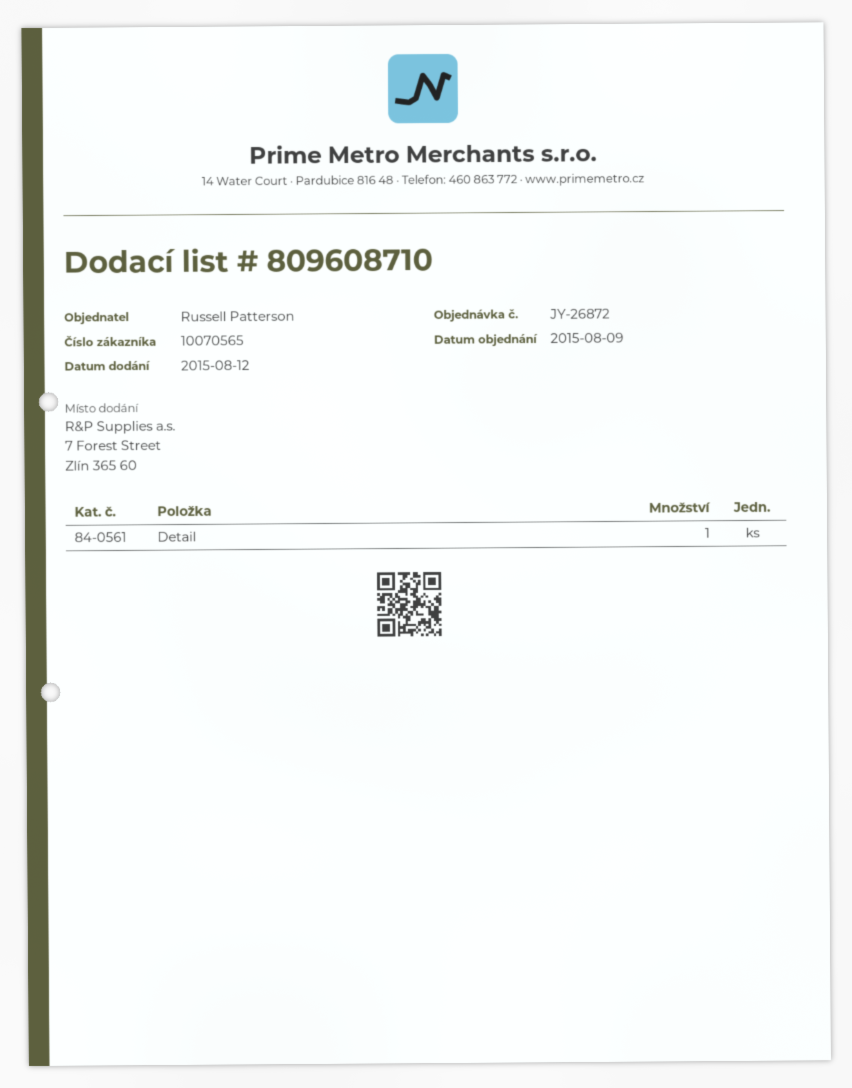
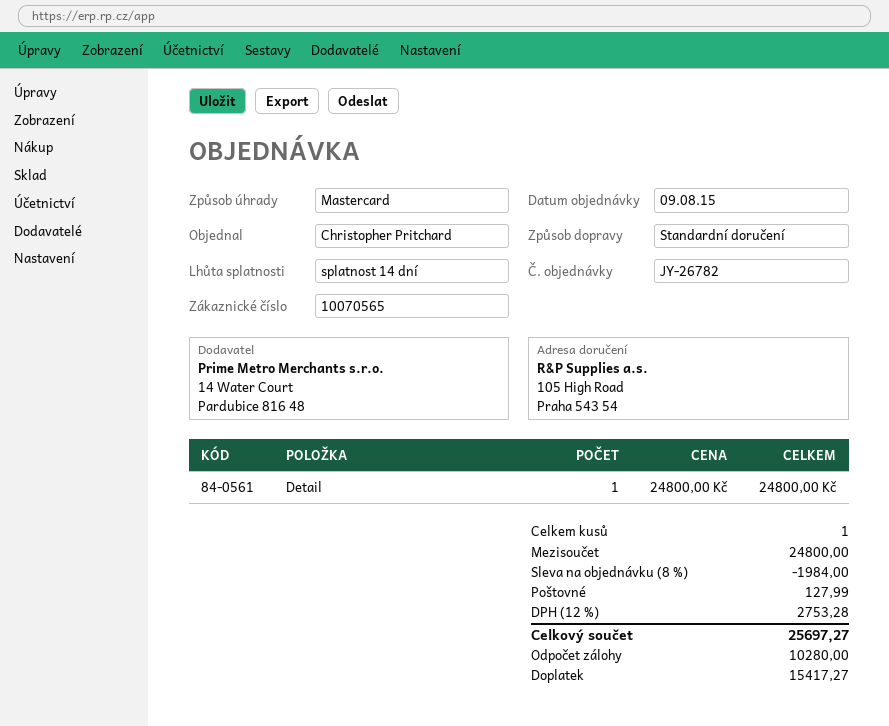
order number: JY-26872 -> JY-26782
ordered by: Russell Patterson -> Christopher Pritchard
ship to: 7 Forest Street, Zlín 365 60 -> 105 High Road, Praha 543 54

